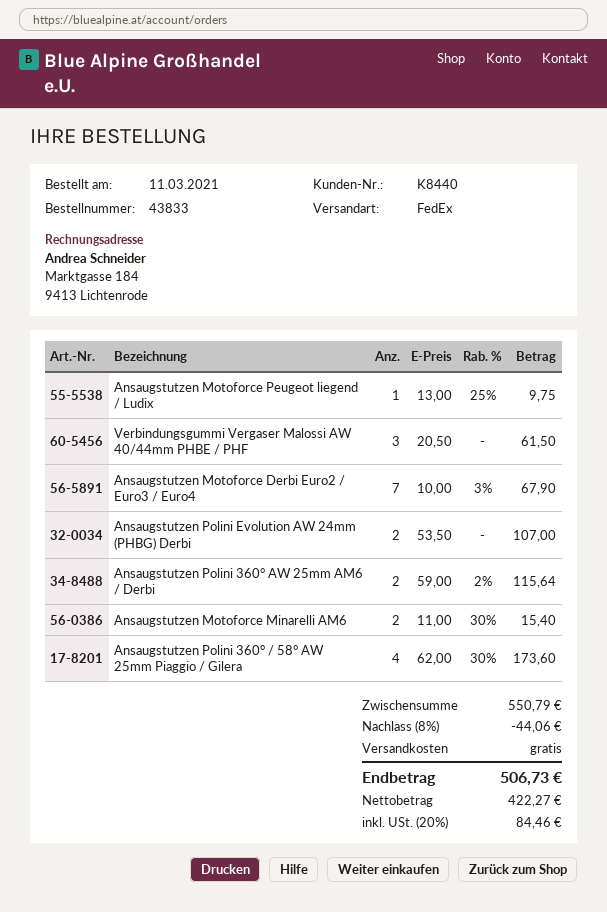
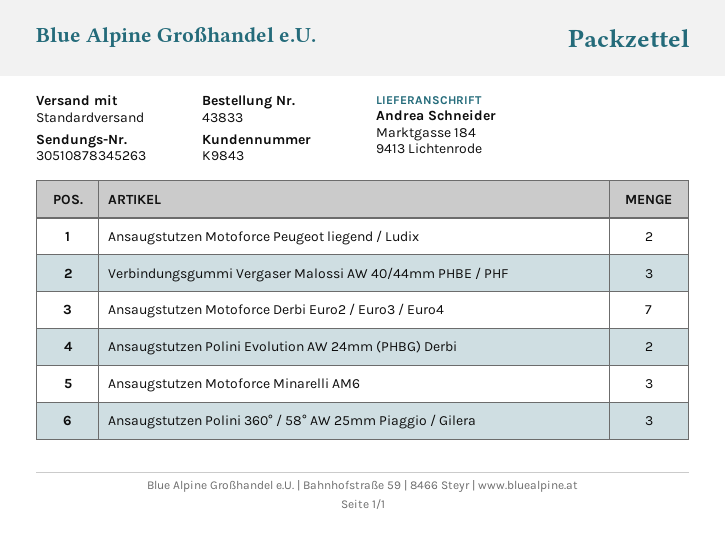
customer number: K8440 -> K9843
shipping method: FedEx -> standard
Ansaugstutzen Motoforce Peugeot liegend / Ludix: 1 -> 2
Ansaugstutzen Polini 360° AW 25mm AM6 / Derbi: 2 -> none
Ansaugstutzen Motoforce Minarelli AM6: 2 -> 3
Ansaugstutzen Polini 360° / 58° AW 25mm Piaggio / Gilera: 4 -> 3

